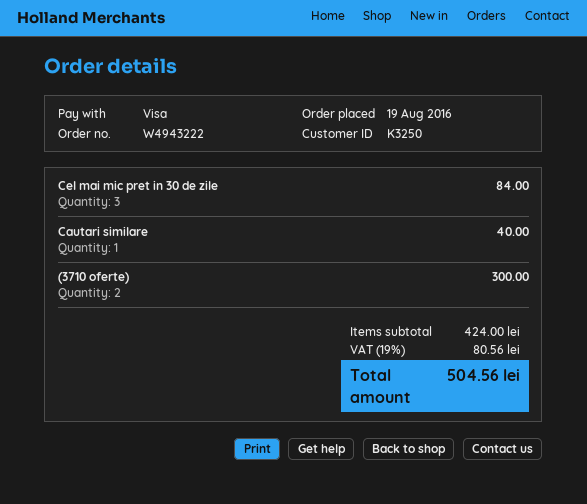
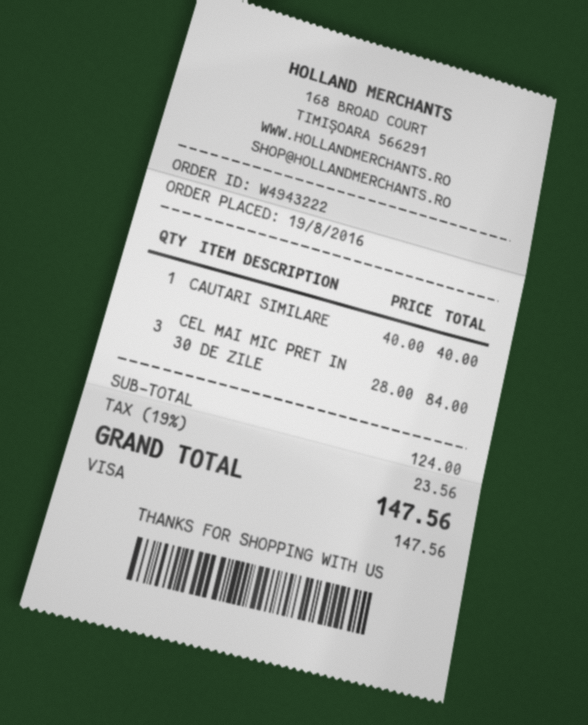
(3710 oferte): 2 for 300.00 -> none
subtotal: 424.00 -> 124.00
tax: 19% = 80.56 -> 19% = 23.56
total: 504.56 -> 147.56

